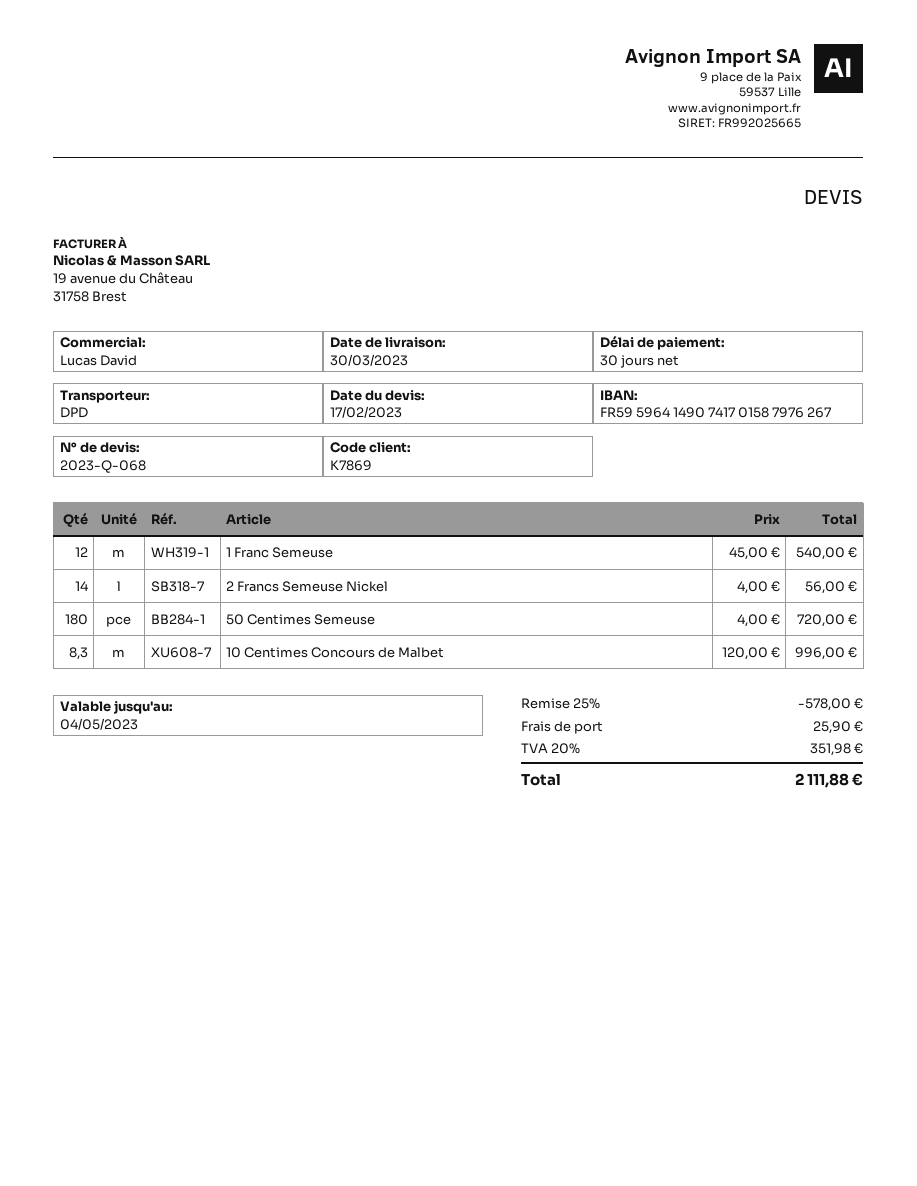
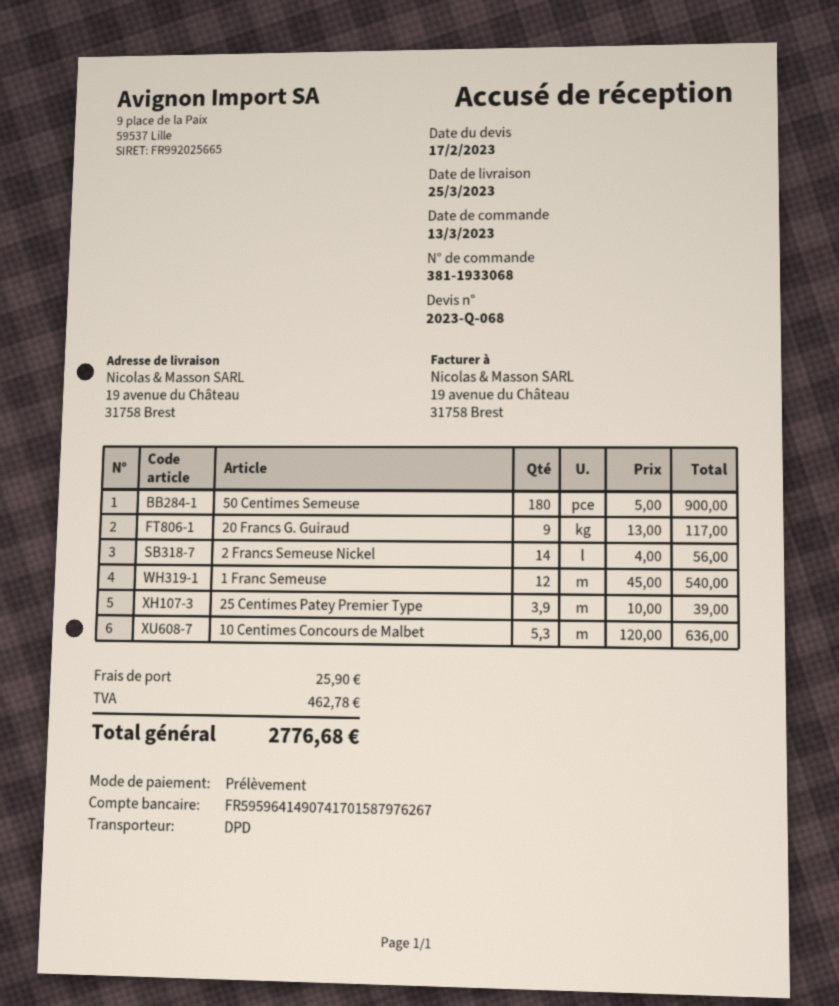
delivery date: 2023-03-30 -> 2023-03-25
50 Centimes Semeuse: 180 x 4.00 = 720.00 -> 180 x 5.00 = 900.00
10 Centimes Concours de Malbet: 8.3 x 120.00 = 996.00 -> 5.3 x 120.00 = 636.00
20 Francs G. Guiraud: none -> 9 x 13.00 = 117.00
25 Centimes Patey Premier Type: none -> 3.9 x 10.00 = 39.00
discount: 25% = 578.00 -> none
tax: 351.98 -> 462.78
total: 2111.88 -> 2776.68

